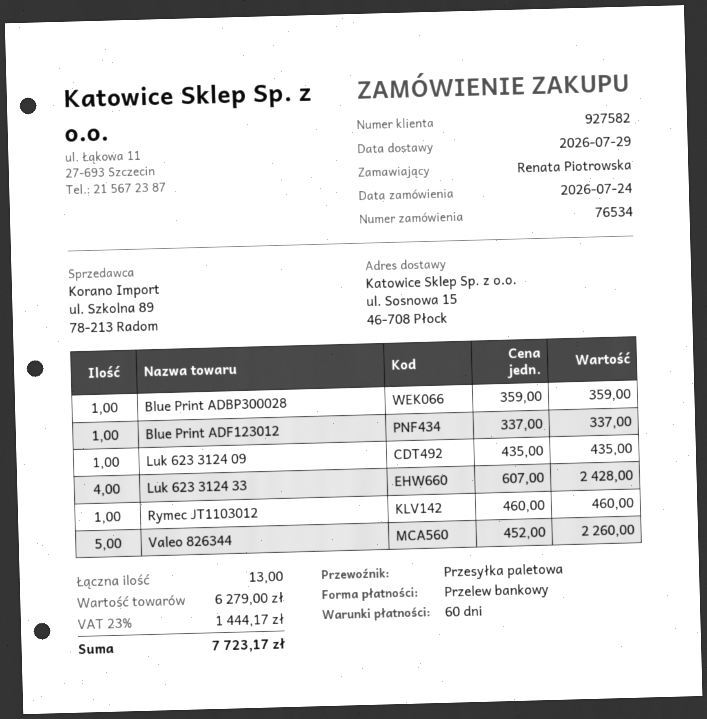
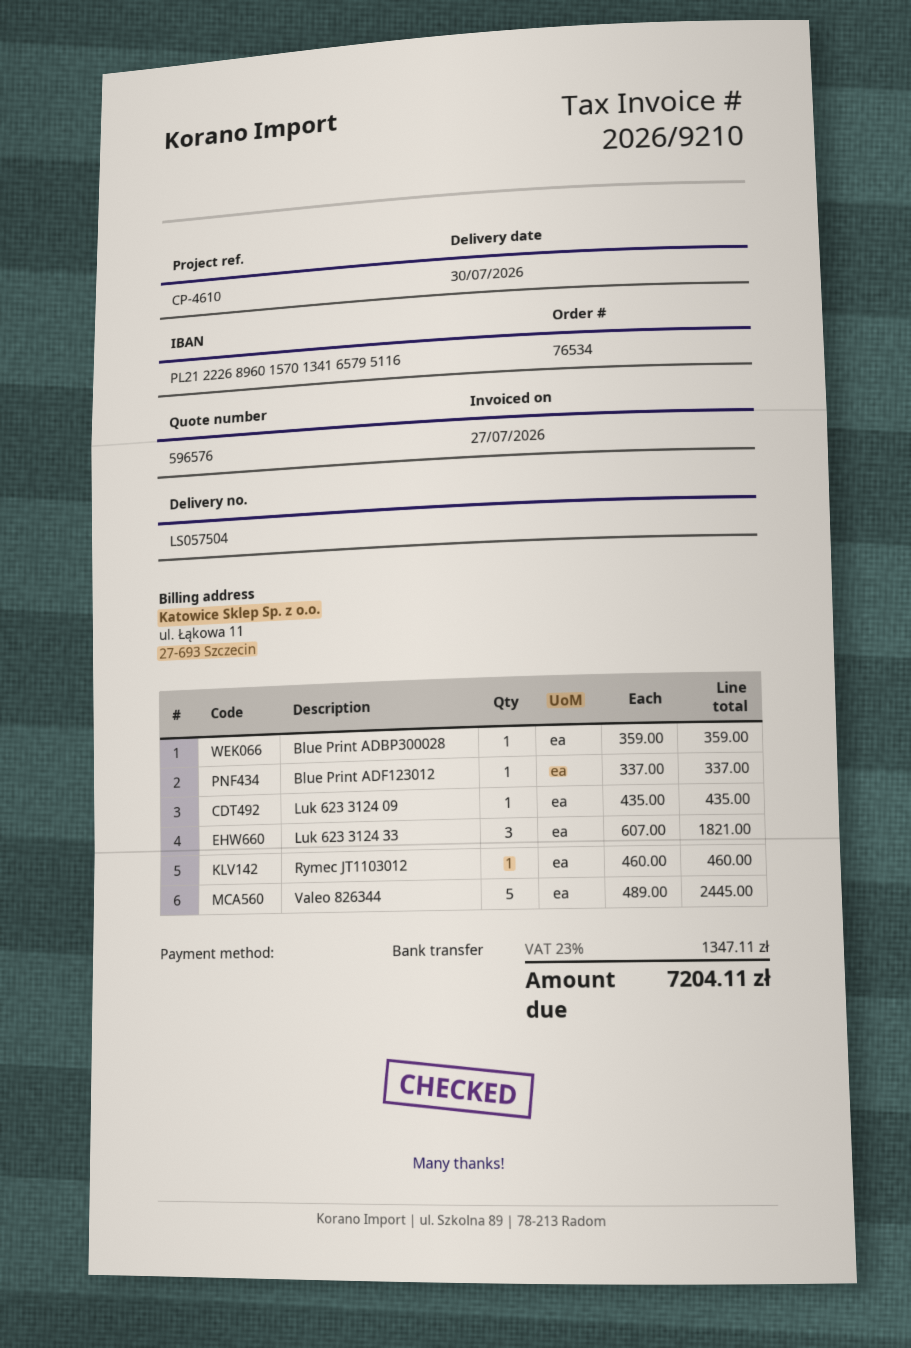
delivery date: 2026-07-29 -> 2026-07-30
Luk 623 3124 33: 4 x 607.00 = 2428.00 -> 3 x 607.00 = 1821.00
Valeo 826344: 5 x 452.00 = 2260.00 -> 5 x 489.00 = 2445.00
tax: 23% = 1444.17 -> 23% = 1347.11
total: 7723.17 -> 7204.11

